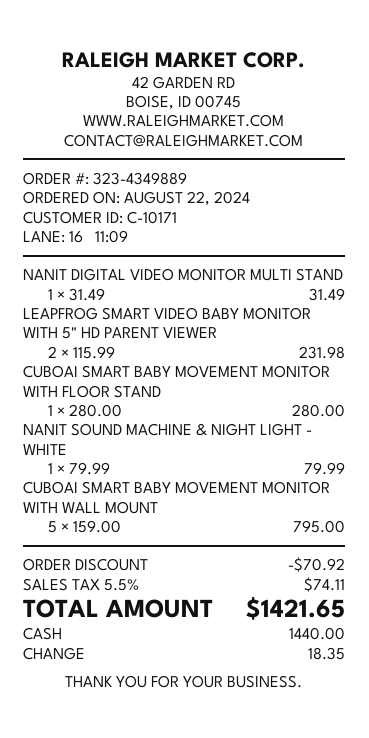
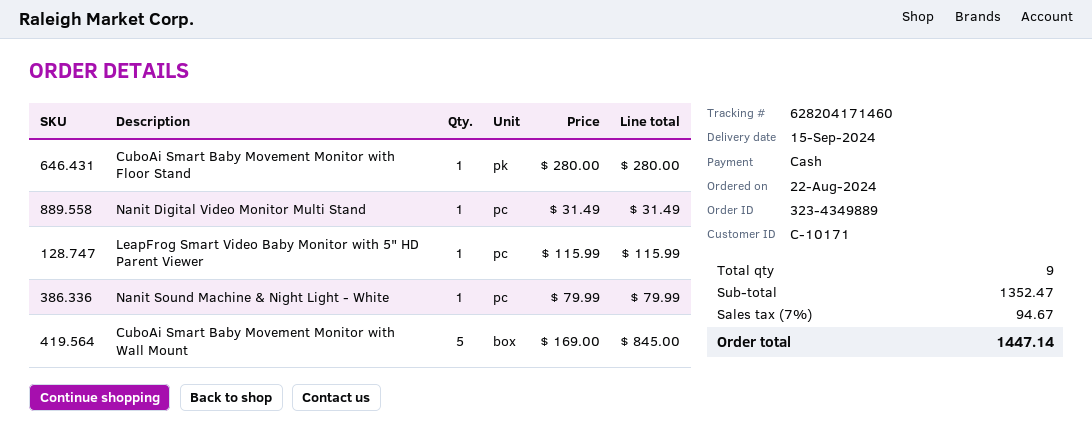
LEAPFROG SMART VIDEO BABY MONITOR WITH 5" HD PARENT VIEWER: 2 x 115.99 = 231.98 -> 1 x 115.99 = 115.99
CUBOAI SMART BABY MOVEMENT MONITOR WITH WALL MOUNT: 5 x 159.00 = 795.00 -> 5 x 169.00 = 845.00
discount: 70.92 -> none
tax: 5.5% = 74.11 -> 7% = 94.67
total: 1421.65 -> 1447.14

